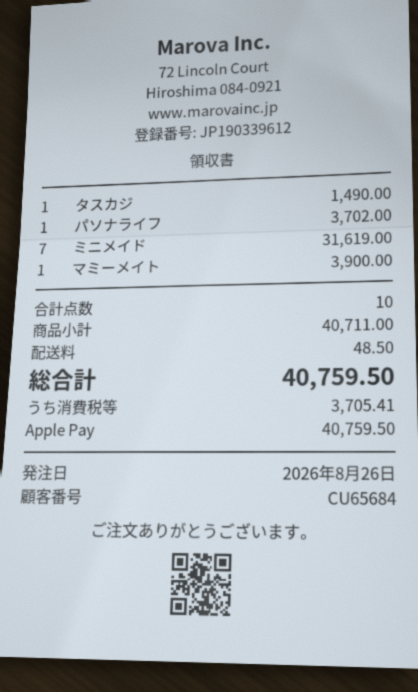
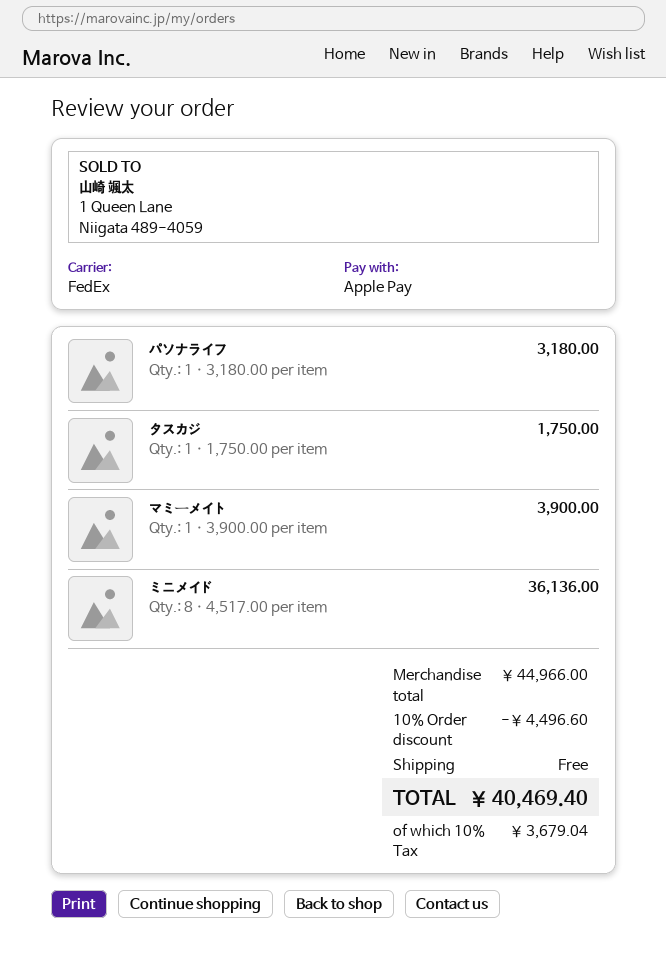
タスカジ: 1 for 1490.00 -> 1 for 1750.00
パソナライフ: 1 for 3702.00 -> 1 for 3180.00
ミニメイド: 7 for 31619.00 -> 8 for 36136.00
subtotal: 40711.00 -> 44966.00
discount: none -> 10% = 4496.60
shipping: 48.50 -> 0.00
tax: 3705.41 -> 3679.04
total: 40759.50 -> 40469.40

